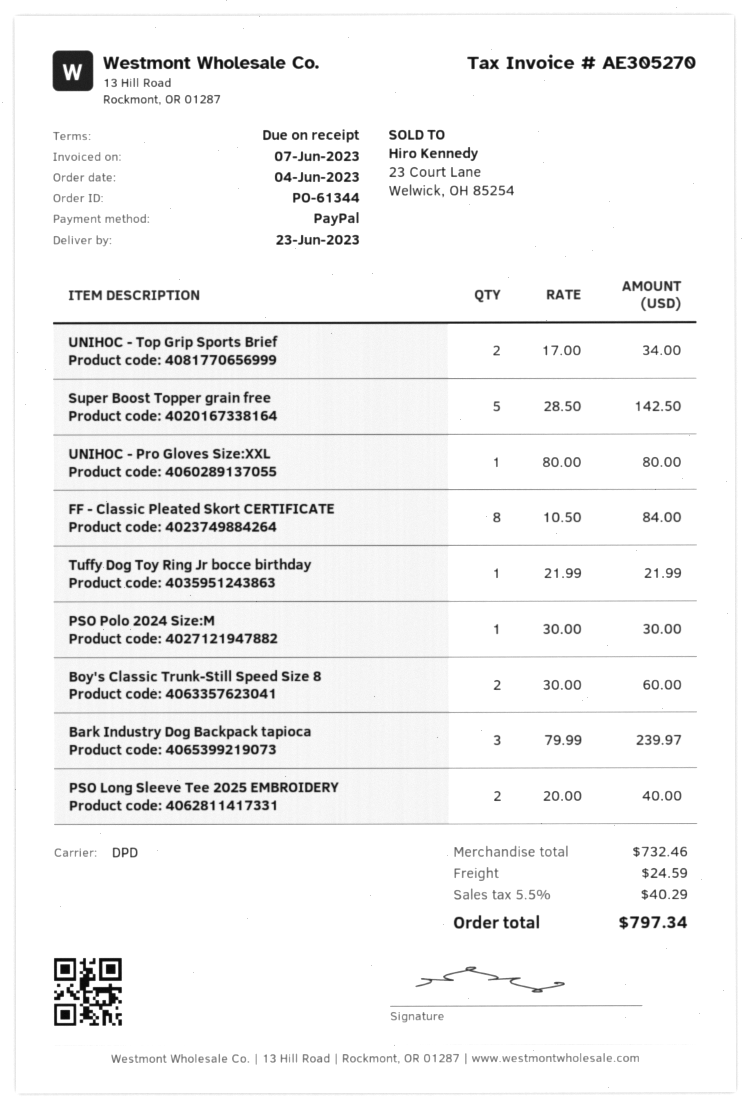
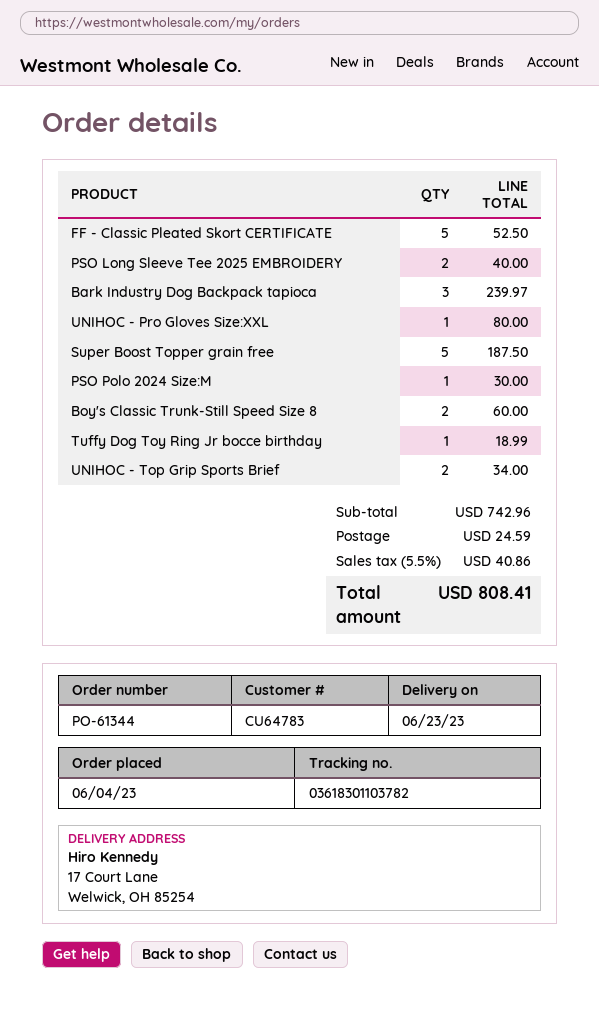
Super Boost Topper grain free: 5 for 142.50 -> 5 for 187.50
FF - Classic Pleated Skort CERTIFICATE: 8 for 84.00 -> 5 for 52.50
Tuffy Dog Toy Ring Jr bocce birthday: 1 for 21.99 -> 1 for 18.99
subtotal: 732.46 -> 742.96
tax: 5.5% = 40.29 -> 5.5% = 40.86
total: 797.34 -> 808.41

